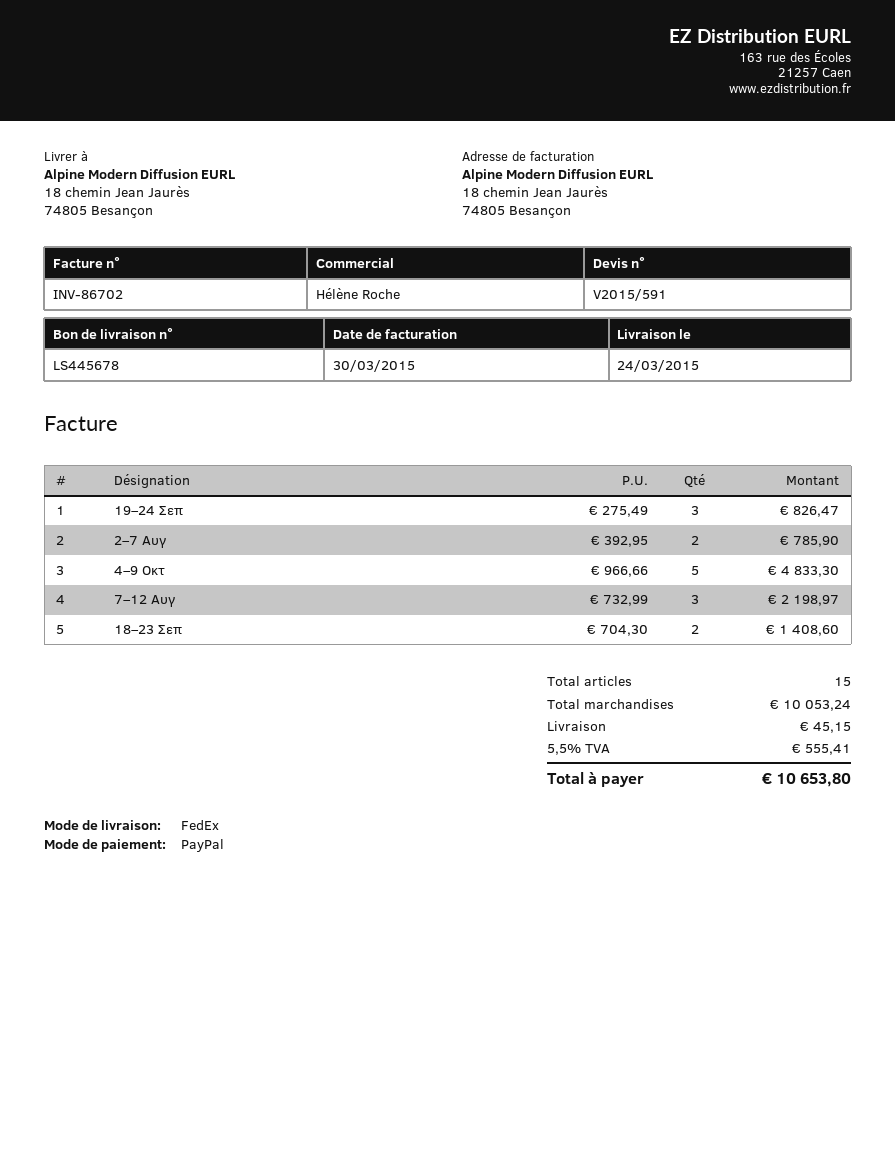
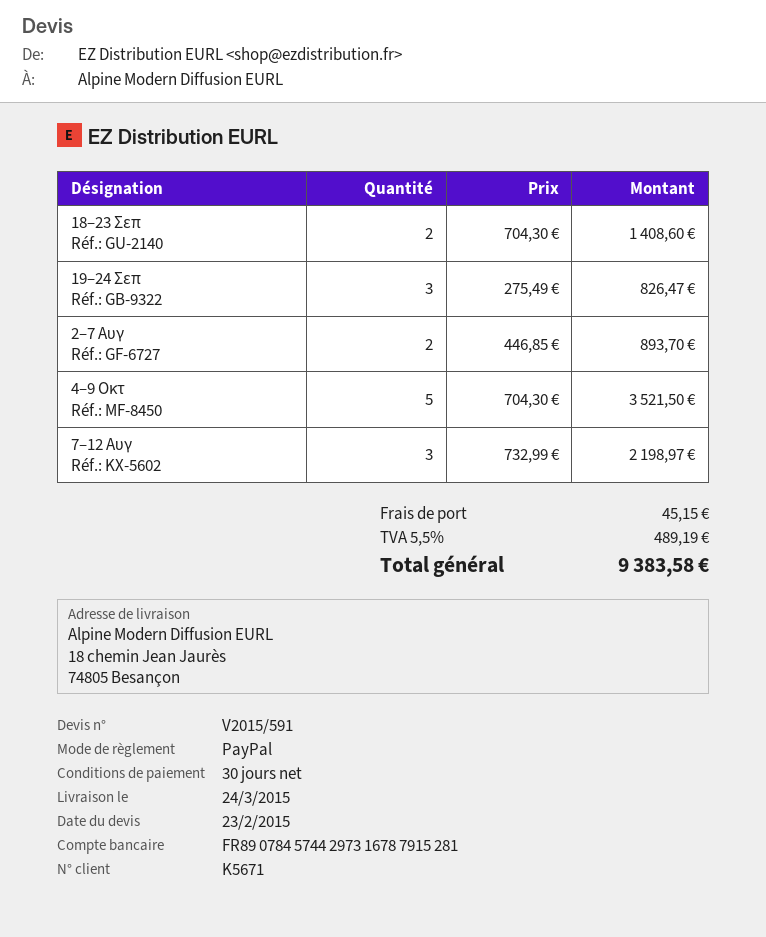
2–7 Αυγ: 2 x 392.95 = 785.90 -> 2 x 446.85 = 893.70
4–9 Οκτ: 5 x 966.66 = 4833.30 -> 5 x 704.30 = 3521.50
tax: 5.5% = 555.41 -> 5.5% = 489.19
total: 10653.80 -> 9383.58

